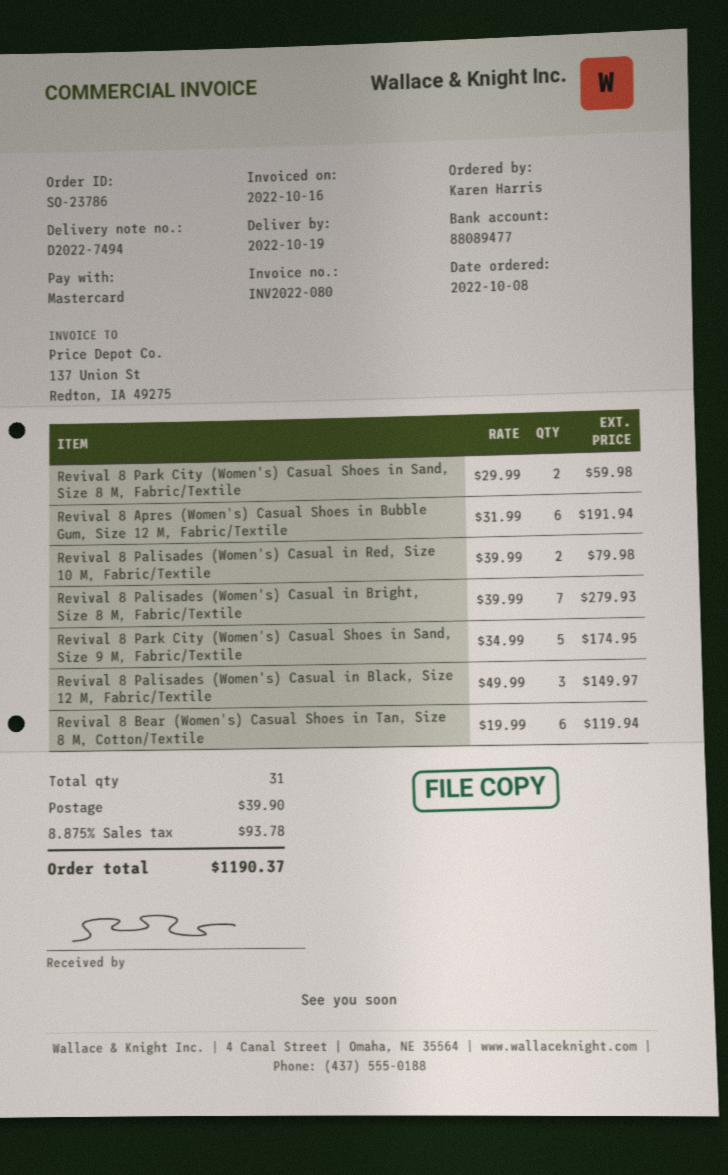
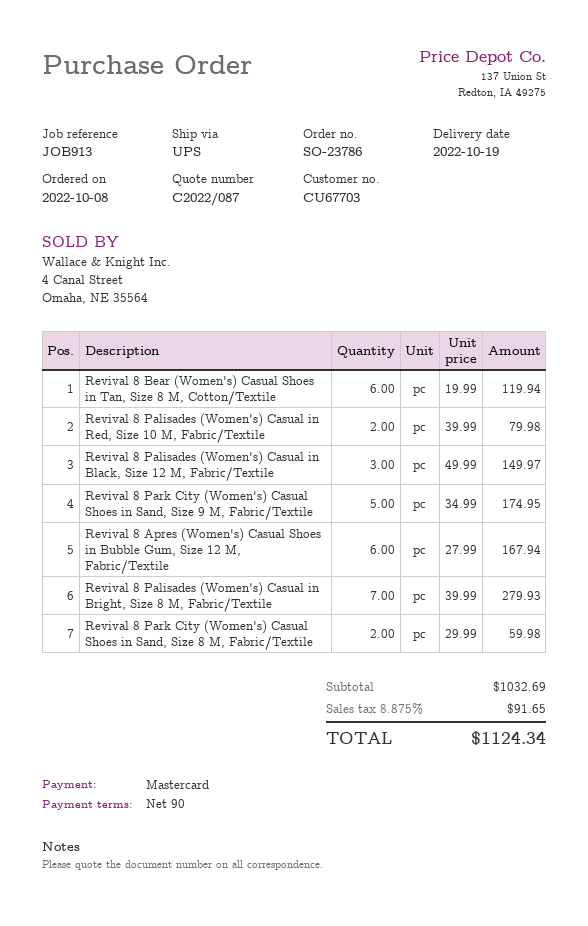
Revival 8 Apres (Women's) Casual Shoes in Bubble Gum, Size 12 M, Fabric/Textile: 6 x 31.99 = 191.94 -> 6 x 27.99 = 167.94
shipping: 39.90 -> none
tax: 8.875% = 93.78 -> 8.875% = 91.65
total: 1190.37 -> 1124.34

